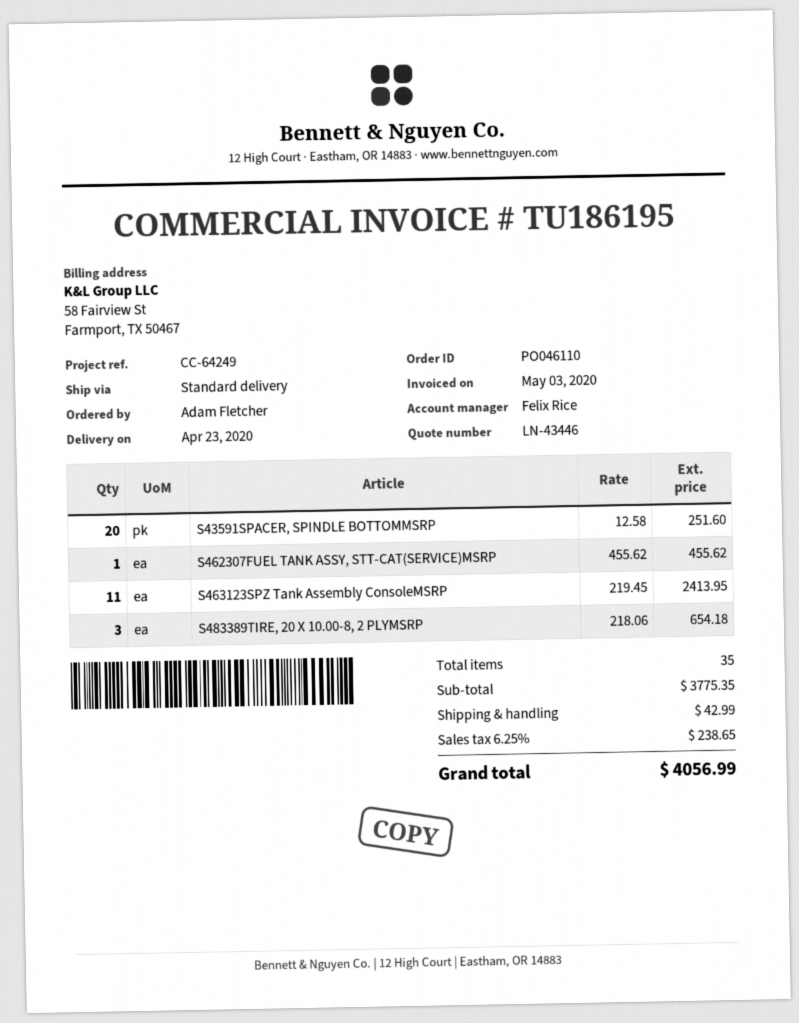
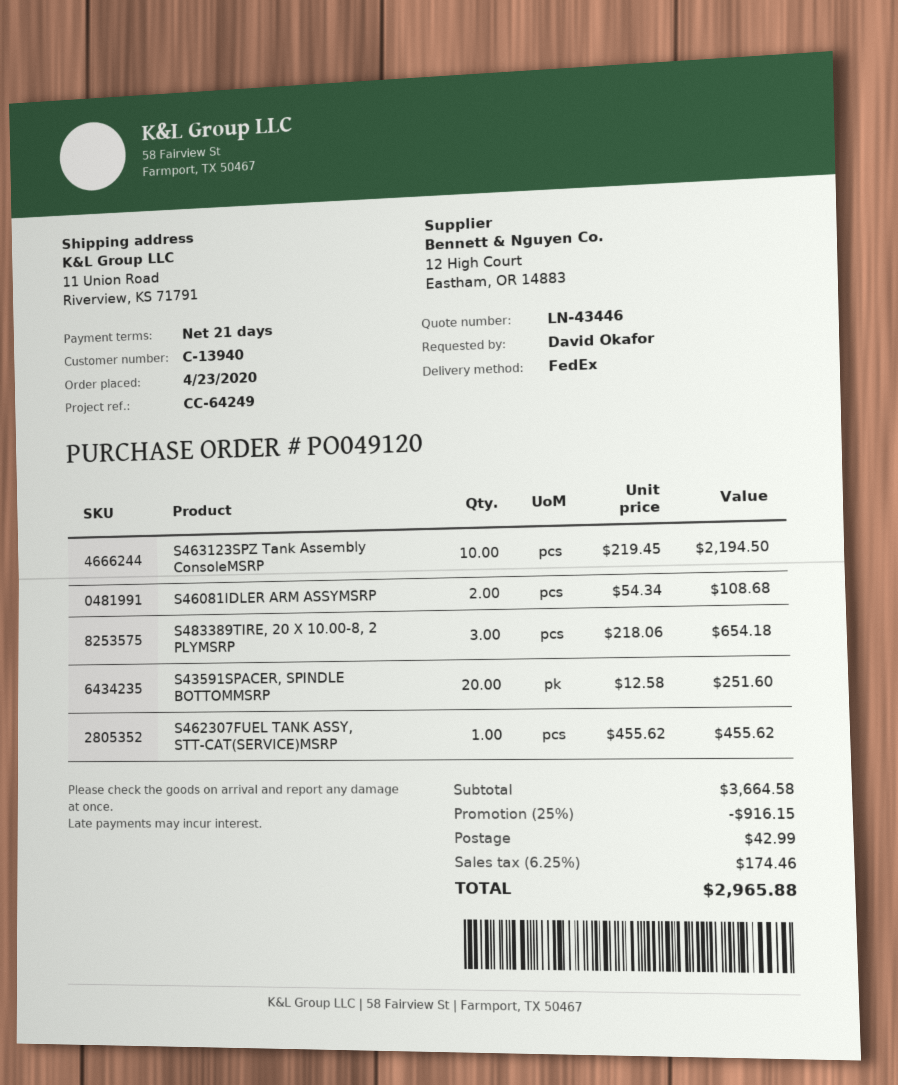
order number: PO046110 -> PO049120
ordered by: Adam Fletcher -> David Okafor
shipping method: standard -> FedEx
S463123SPZ Tank Assembly ConsoleMSRP: 11 x 219.45 = 2413.95 -> 10 x 219.45 = 2194.50
S46081IDLER ARM ASSYMSRP: none -> 2 x 54.34 = 108.68
subtotal: 3775.35 -> 3664.58
discount: none -> 25% = 916.15
tax: 6.25% = 238.65 -> 6.25% = 174.46
total: 4056.99 -> 2965.88

